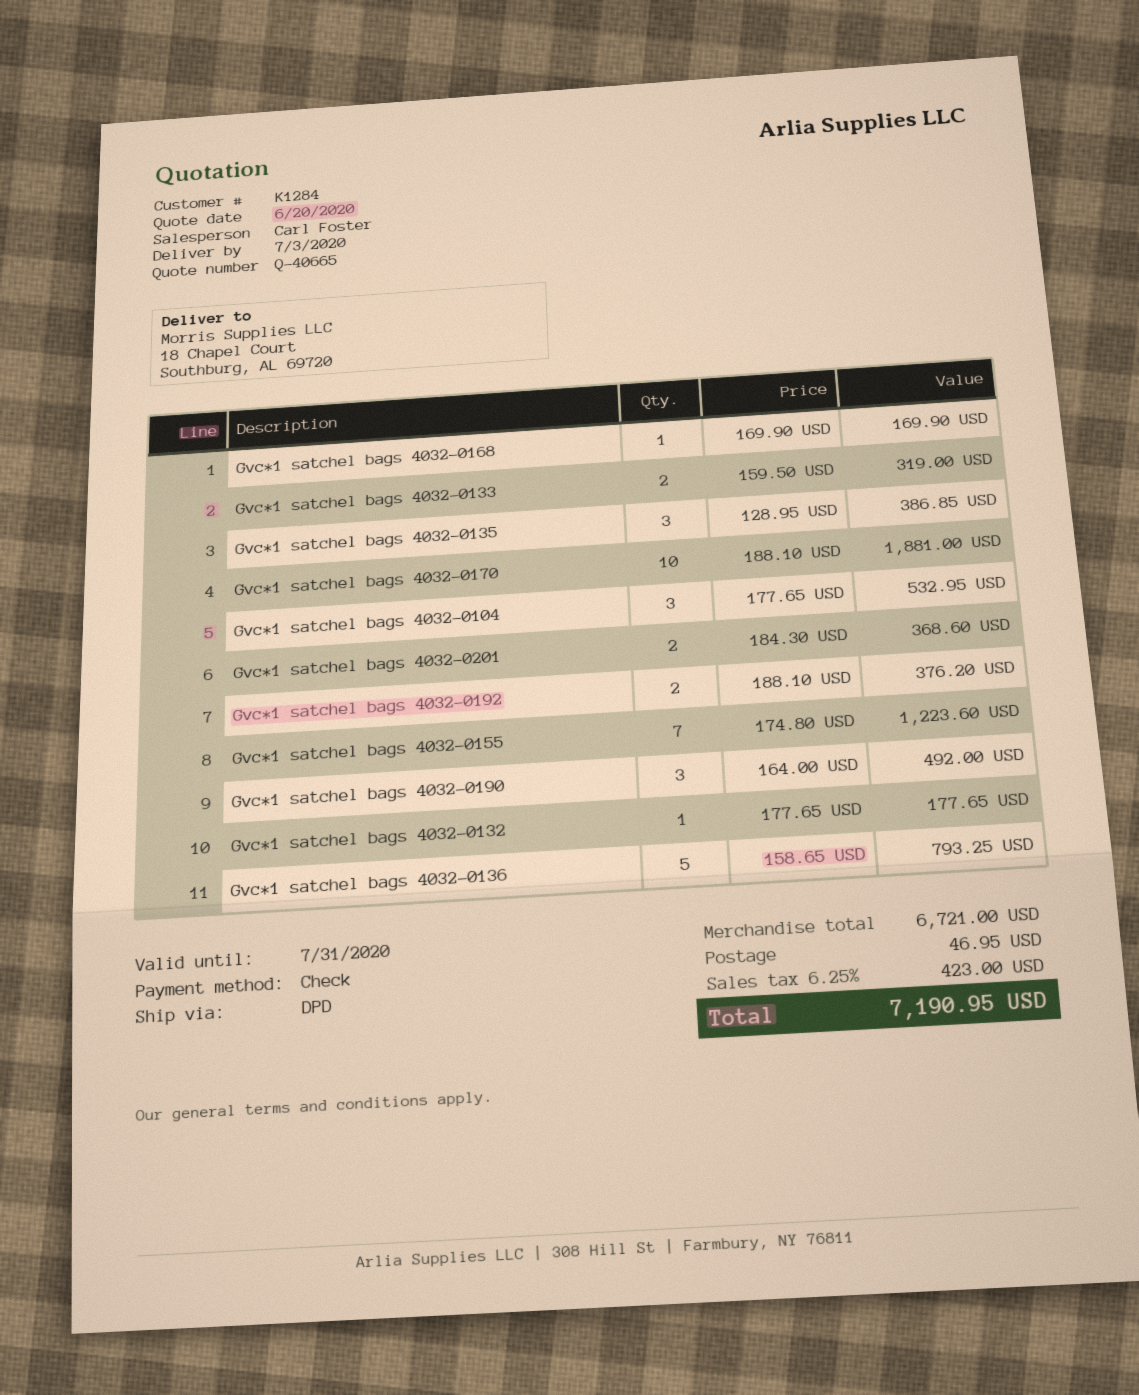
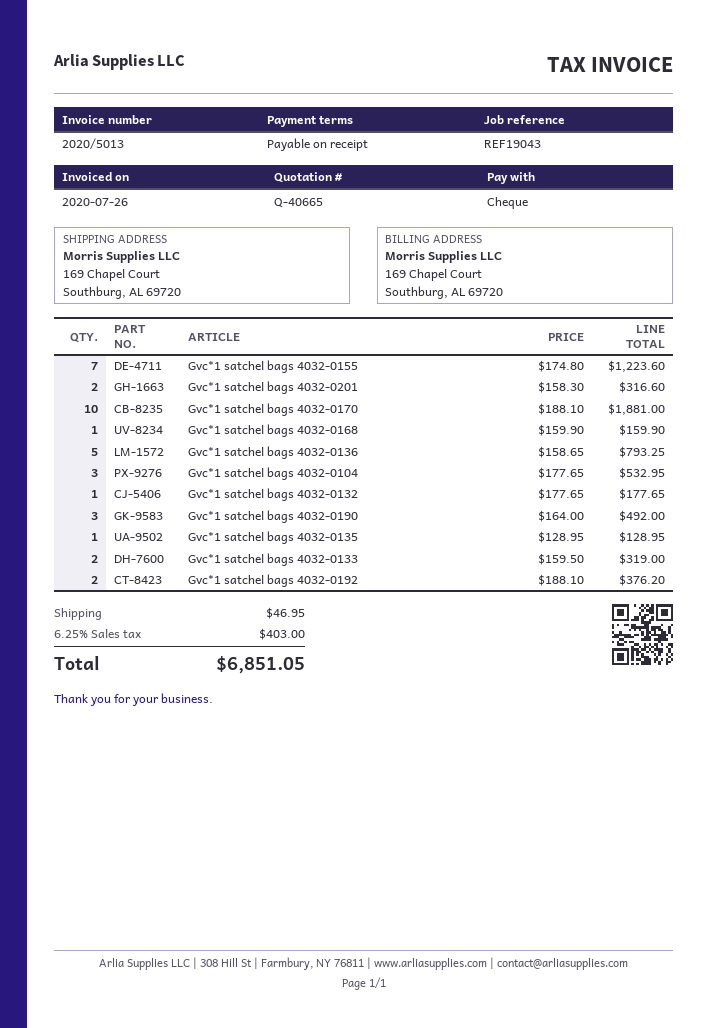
ship to: 18 Chapel Court, Southburg, AL 69720 -> 169 Chapel Court, Southburg, AL 69720
Gvc*1 satchel bags 4032-0168: 1 x 169.90 = 169.90 -> 1 x 159.90 = 159.90
Gvc*1 satchel bags 4032-0135: 3 x 128.95 = 386.85 -> 1 x 128.95 = 128.95
Gvc*1 satchel bags 4032-0201: 2 x 184.30 = 368.60 -> 2 x 158.30 = 316.60
tax: 6.25% = 423.00 -> 6.25% = 403.00
total: 7190.95 -> 6851.05

